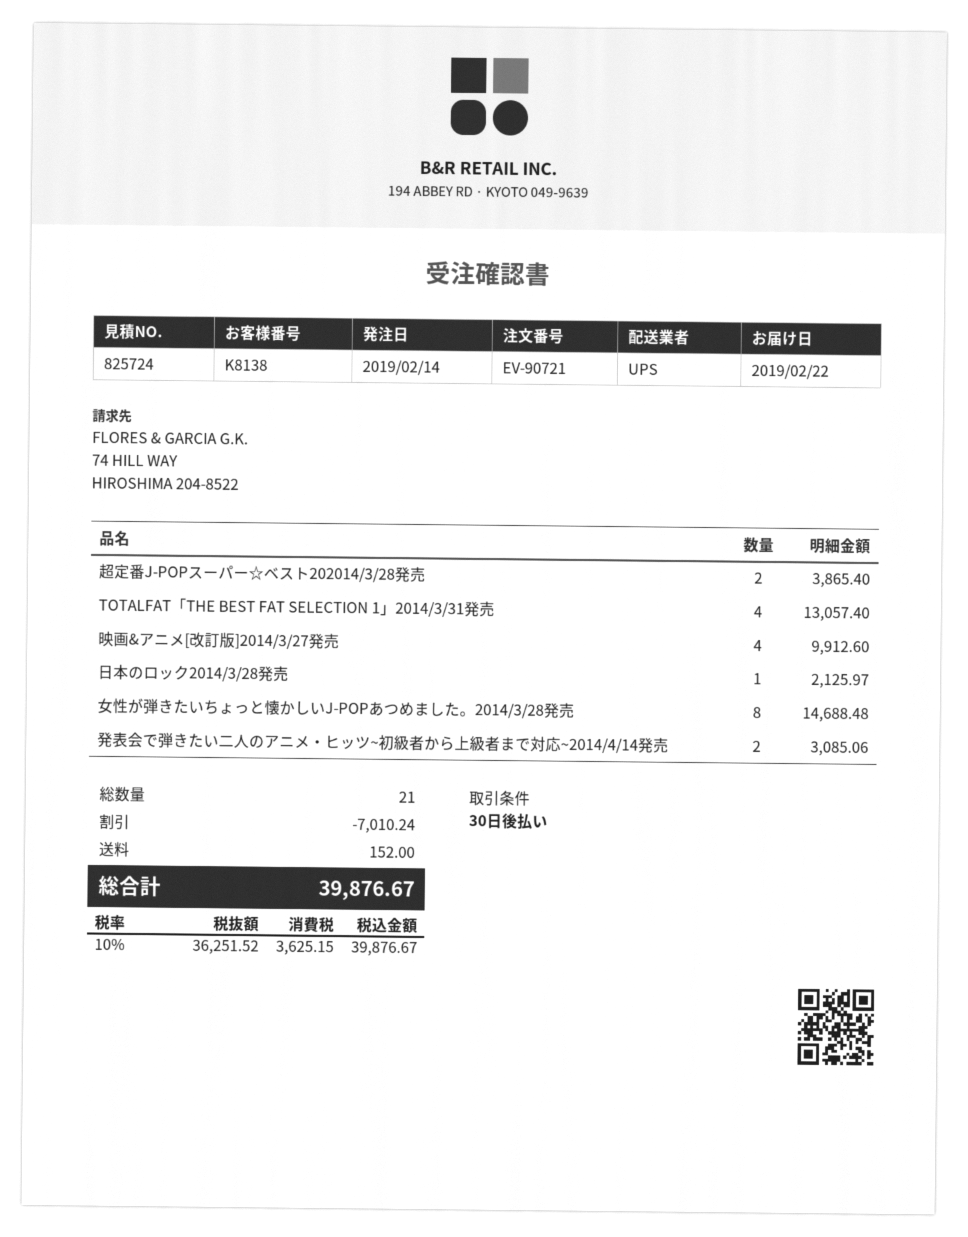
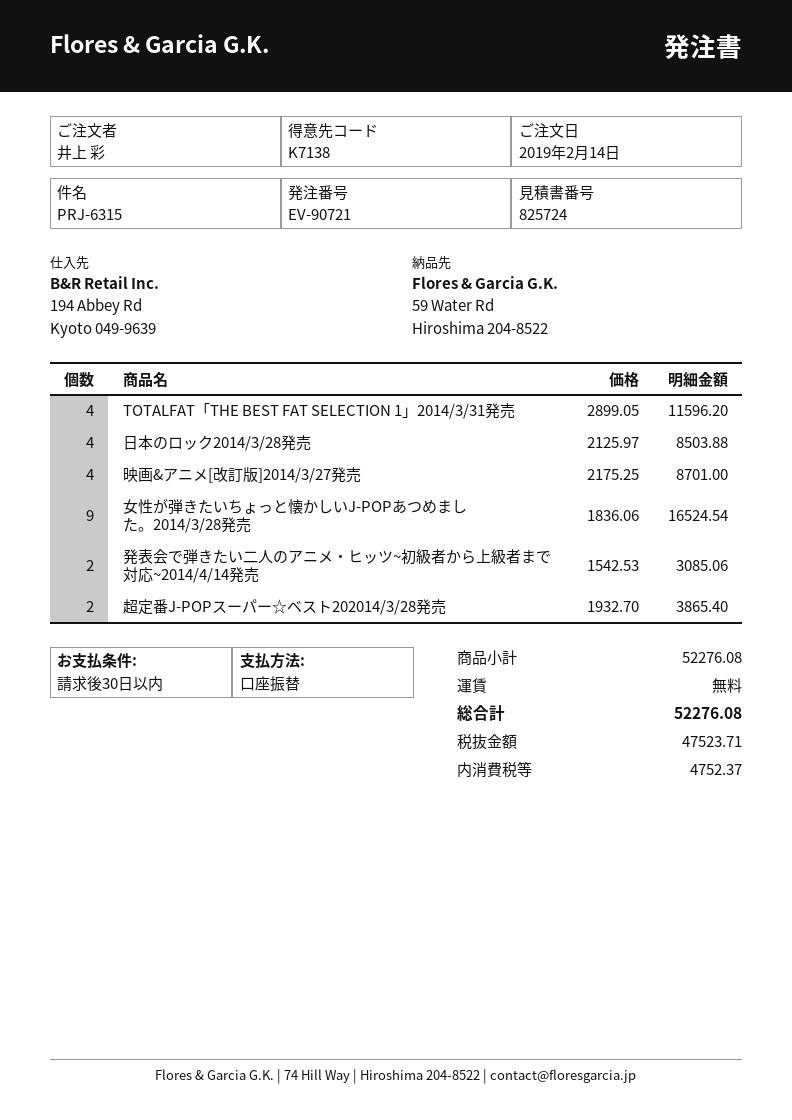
customer number: K8138 -> K7138
TOTALFAT「THE BEST FAT SELECTION 1」2014/3/31発売: 4 for 13057.40 -> 4 for 11596.20
映画&アニメ[改訂版]2014/3/27発売: 4 for 9912.60 -> 4 for 8701.00
日本のロック2014/3/28発売: 1 for 2125.97 -> 4 for 8503.88
女性が弾きたいちょっと懐かしいJ-POPあつめました。2014/3/28発売: 8 for 14688.48 -> 9 for 16524.54
discount: 7010.24 -> none
shipping: 152.00 -> 0.00
net: 36251.52 -> 47523.71
tax: 3625.15 -> 4752.37
total: 39876.67 -> 52276.08

